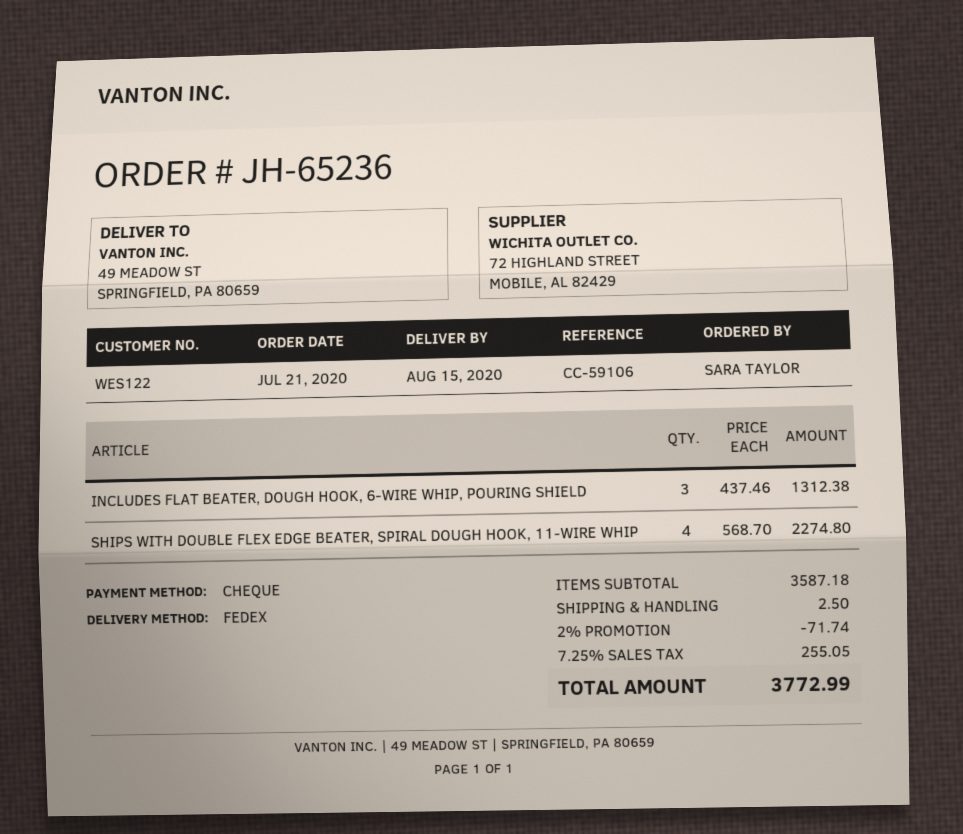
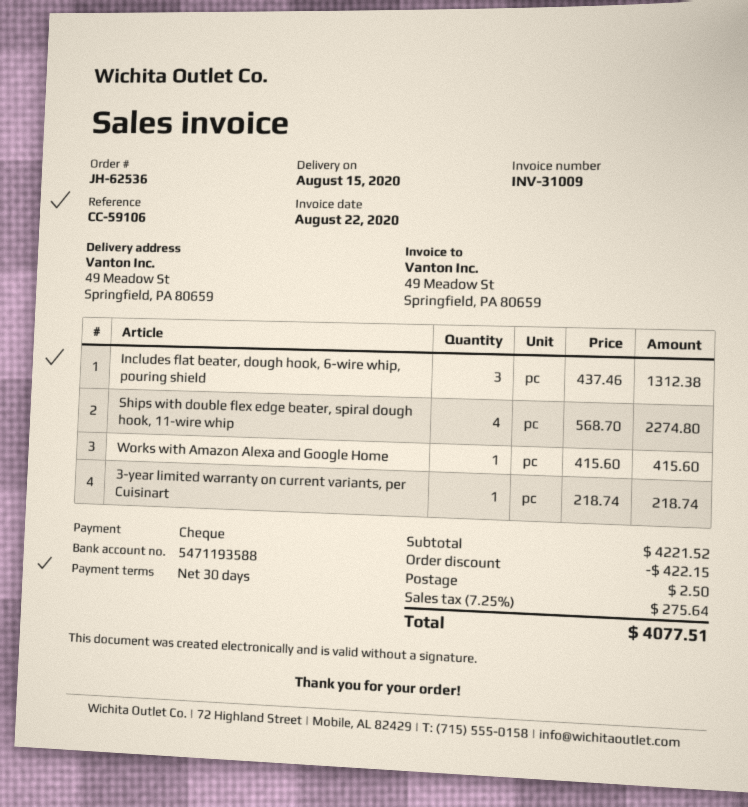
order number: JH-65236 -> JH-62536
Works with Amazon Alexa and Google Home: none -> 1 x 415.60 = 415.60
3-year limited warranty on current variants, per Cuisinart: none -> 1 x 218.74 = 218.74
subtotal: 3587.18 -> 4221.52
discount: 71.74 -> 422.15
tax: 7.25% = 255.05 -> 7.25% = 275.64
total: 3772.99 -> 4077.51

